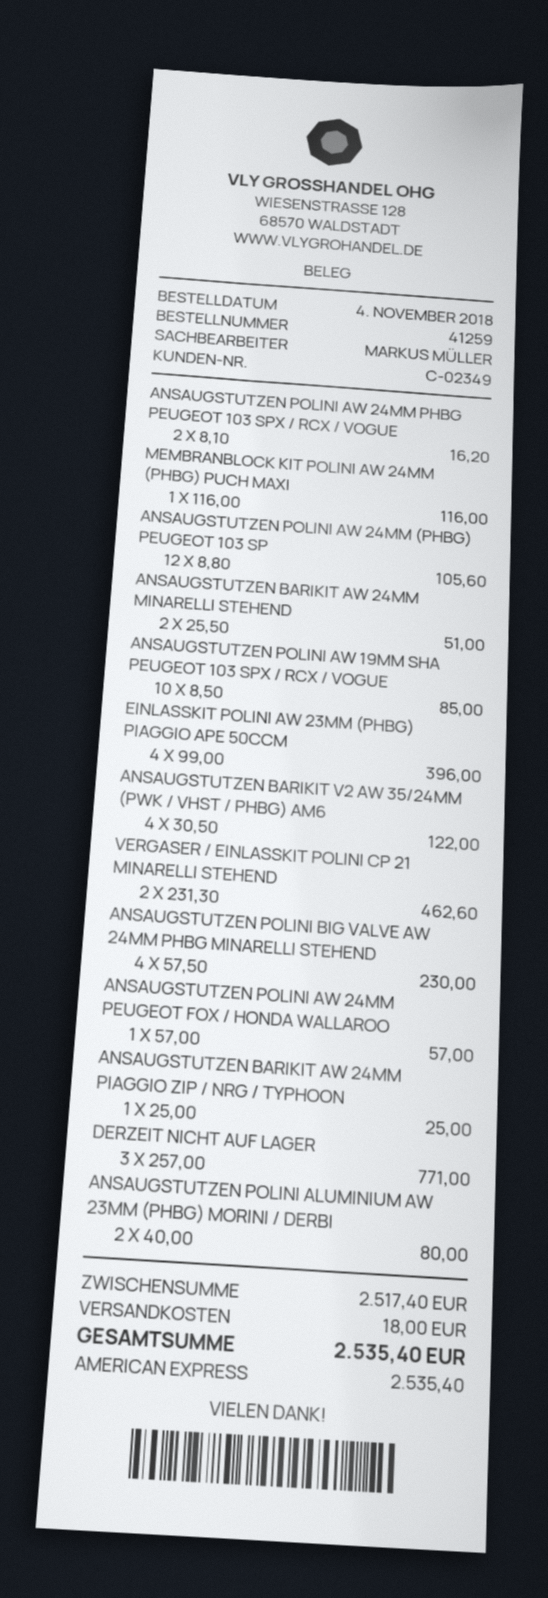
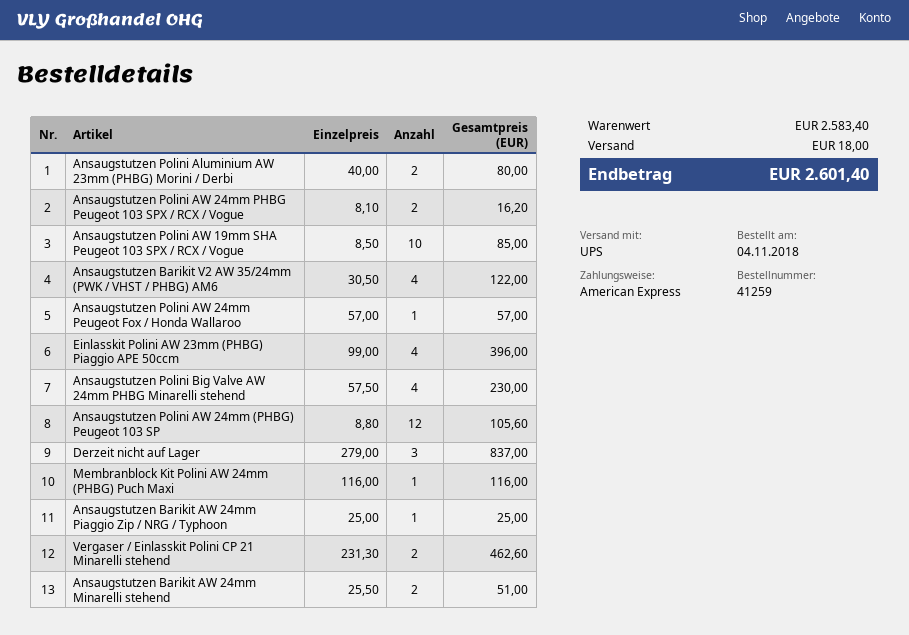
DERZEIT NICHT AUF LAGER: 3 x 257.00 = 771.00 -> 3 x 279.00 = 837.00
subtotal: 2517.40 -> 2583.40
total: 2535.40 -> 2601.40

